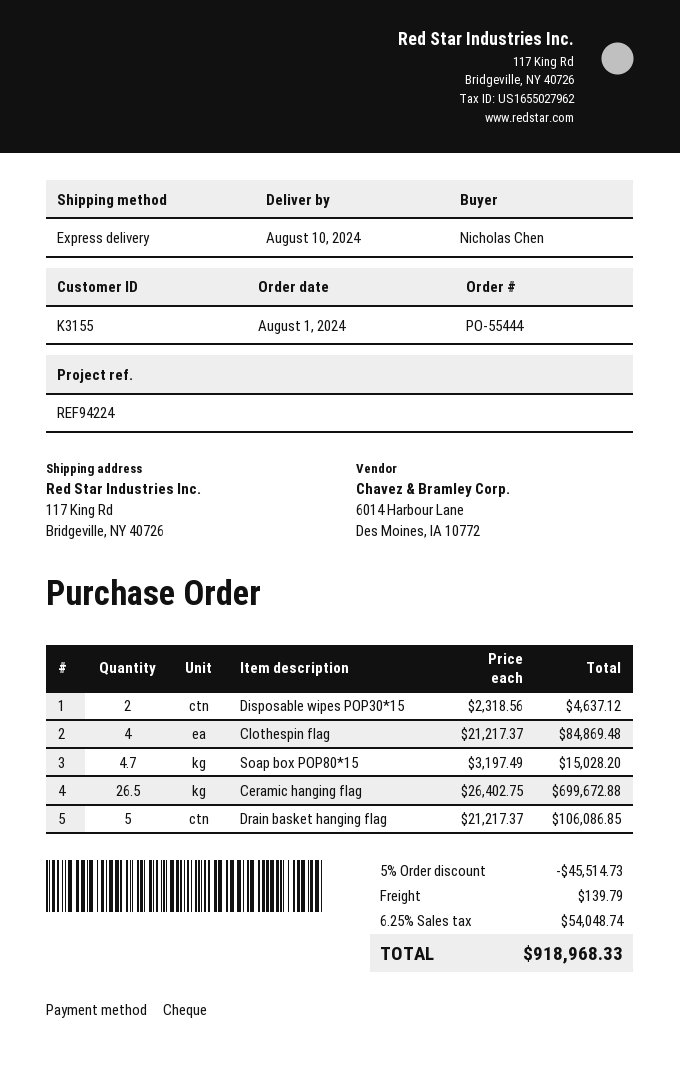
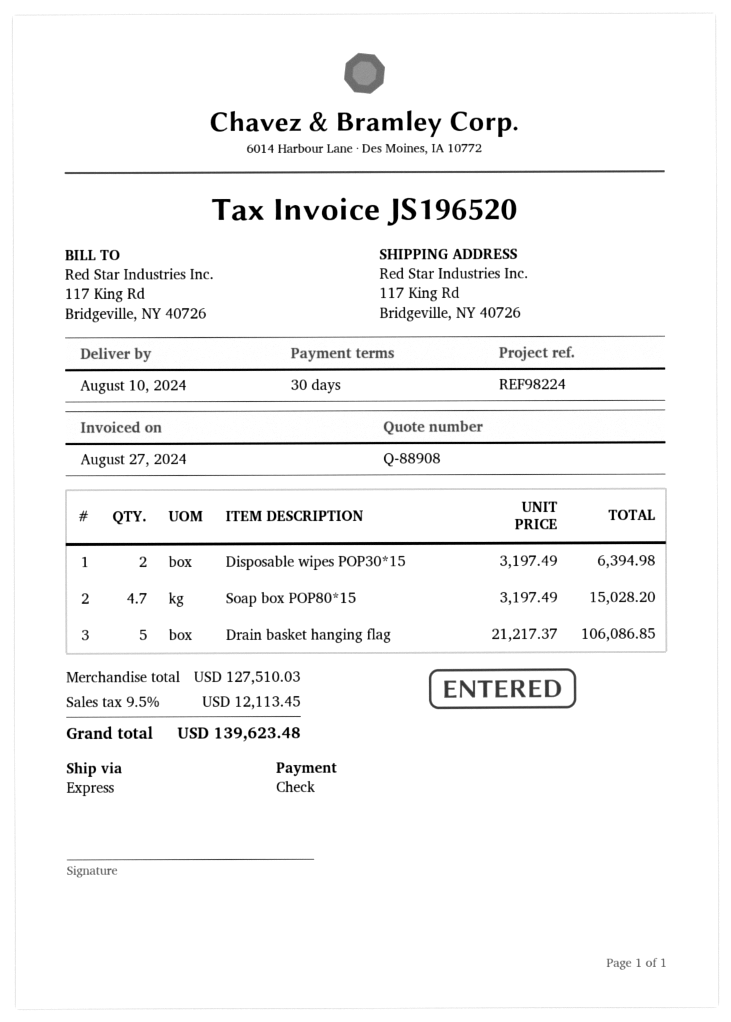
reference: REF94224 -> REF98224
Disposable wipes POP30*15: 2 x 2318.56 = 4637.12 -> 2 x 3197.49 = 6394.98
Clothespin flag: 4 x 21217.37 = 84869.48 -> none
Ceramic hanging flag: 26.5 x 26402.75 = 699672.88 -> none
discount: 5% = 45514.73 -> none
shipping: 139.79 -> none
tax: 6.25% = 54048.74 -> 9.5% = 12113.45
total: 918968.33 -> 139623.48

